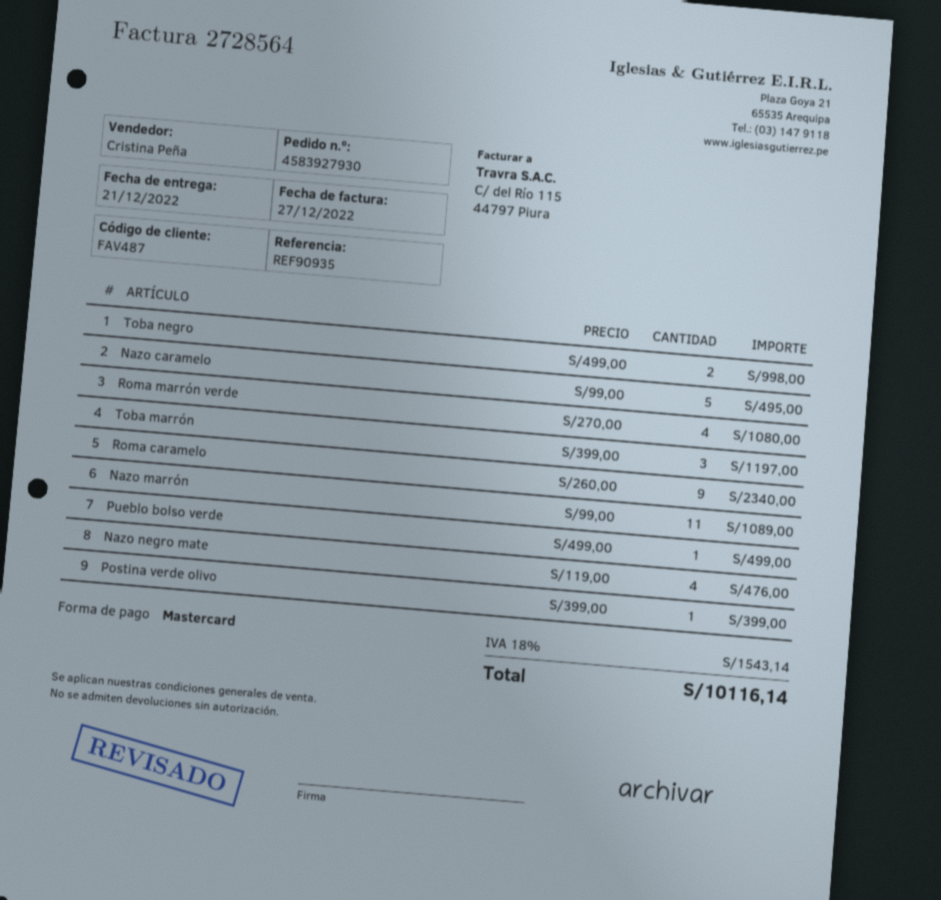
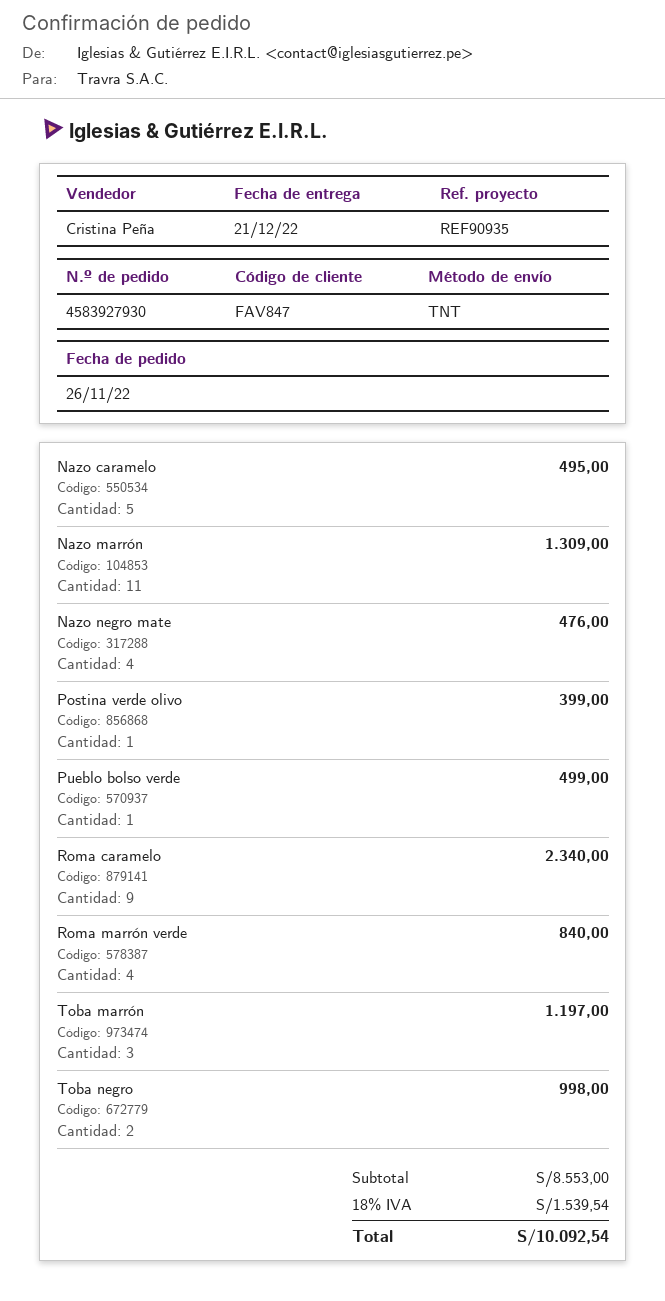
customer number: FAV487 -> FAV847
Roma marrón verde: 4 for 1080.00 -> 4 for 840.00
Nazo marrón: 11 for 1089.00 -> 11 for 1309.00
tax: 18% = 1543.14 -> 18% = 1539.54
total: 10116.14 -> 10092.54

